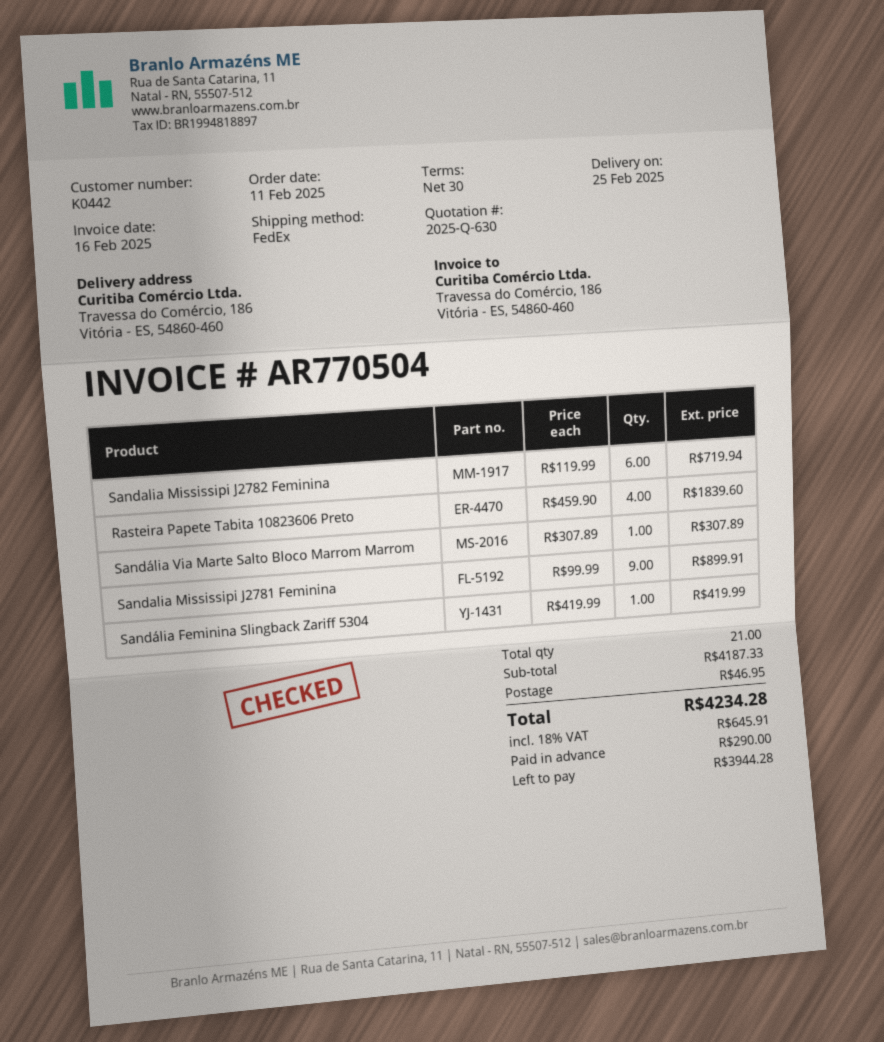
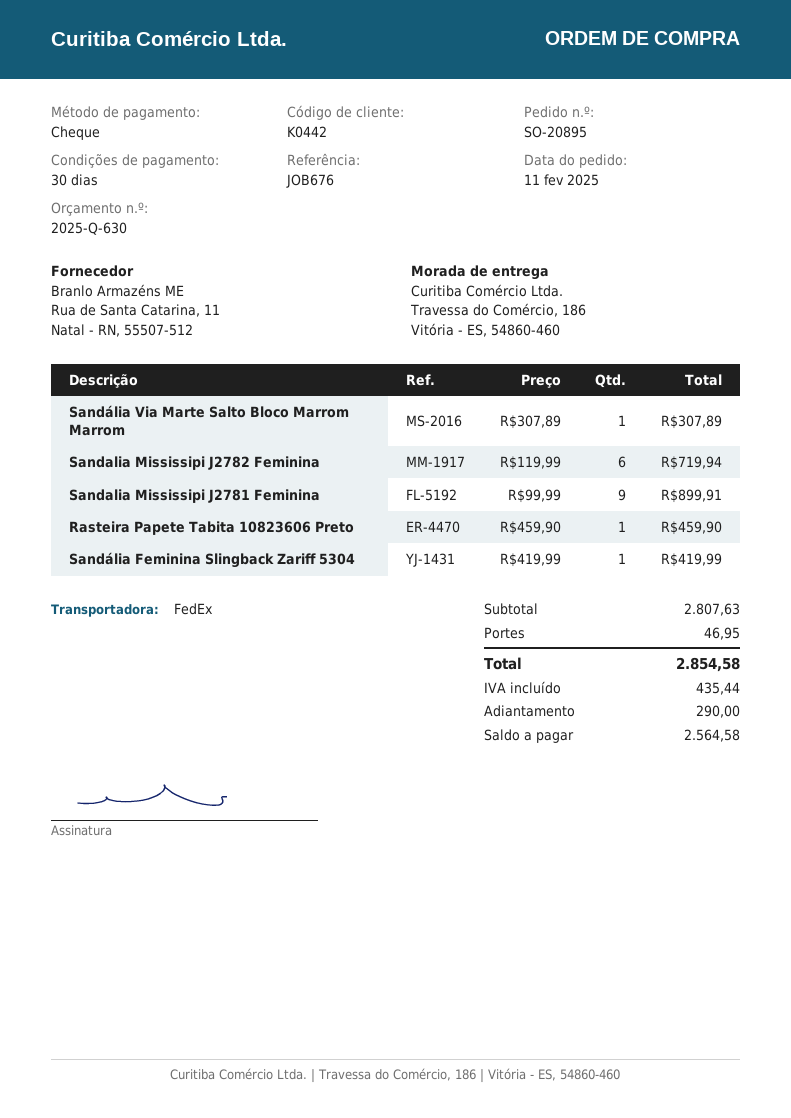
Rasteira Papete Tabita 10823606 Preto: 4 x 459.90 = 1839.60 -> 1 x 459.90 = 459.90
subtotal: 4187.33 -> 2807.63
tax: 645.91 -> 435.44
total: 4234.28 -> 2854.58
balance: 3944.28 -> 2564.58

